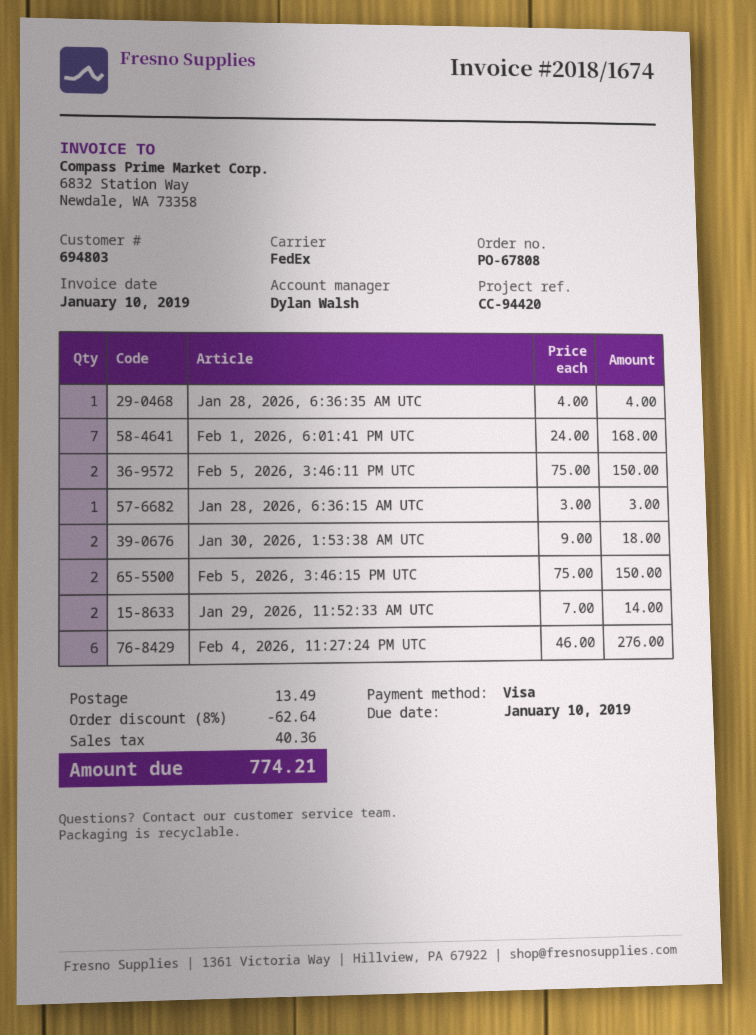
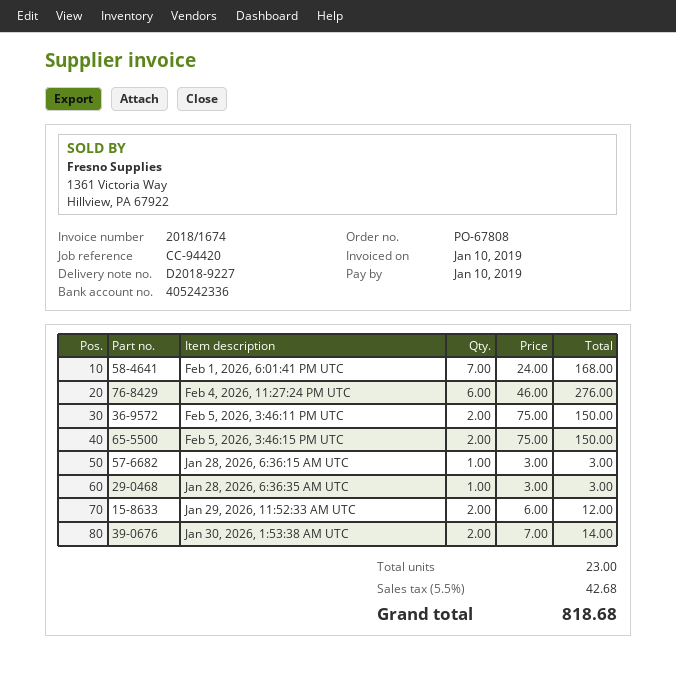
Jan 28, 2026, 6:36:35 AM UTC: 1 x 4.00 = 4.00 -> 1 x 3.00 = 3.00
Jan 30, 2026, 1:53:38 AM UTC: 2 x 9.00 = 18.00 -> 2 x 7.00 = 14.00
Jan 29, 2026, 11:52:33 AM UTC: 2 x 7.00 = 14.00 -> 2 x 6.00 = 12.00
discount: 8% = 62.64 -> none
shipping: 13.49 -> none
tax: 40.36 -> 42.68
total: 774.21 -> 818.68

